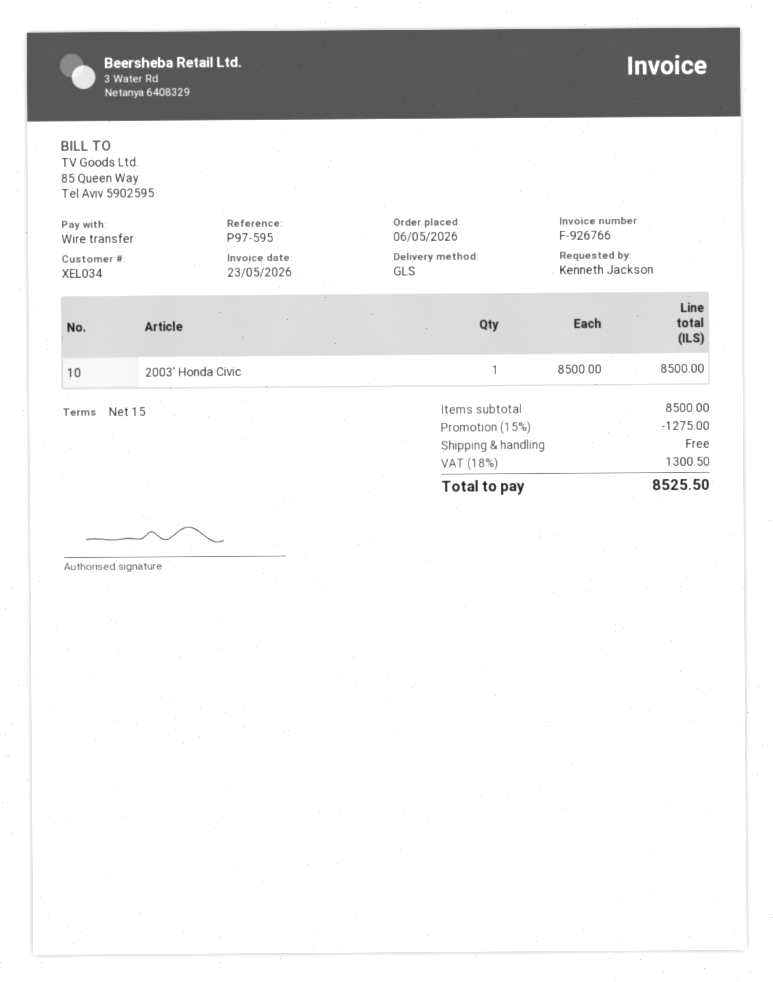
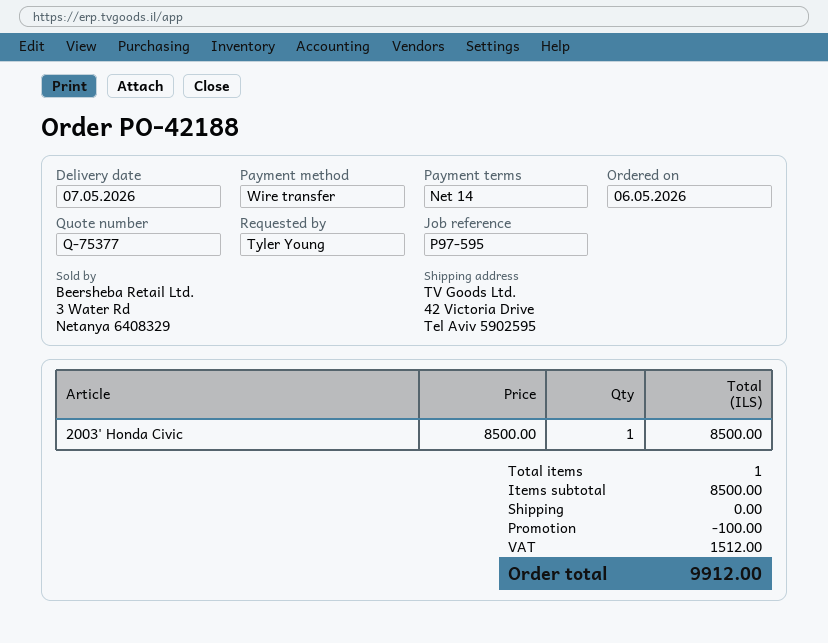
payment terms: 15 days -> 14 days
ordered by: Kenneth Jackson -> Tyler Young
discount: 1275.00 -> 100.00
tax: 1300.50 -> 1512.00
total: 8525.50 -> 9912.00

